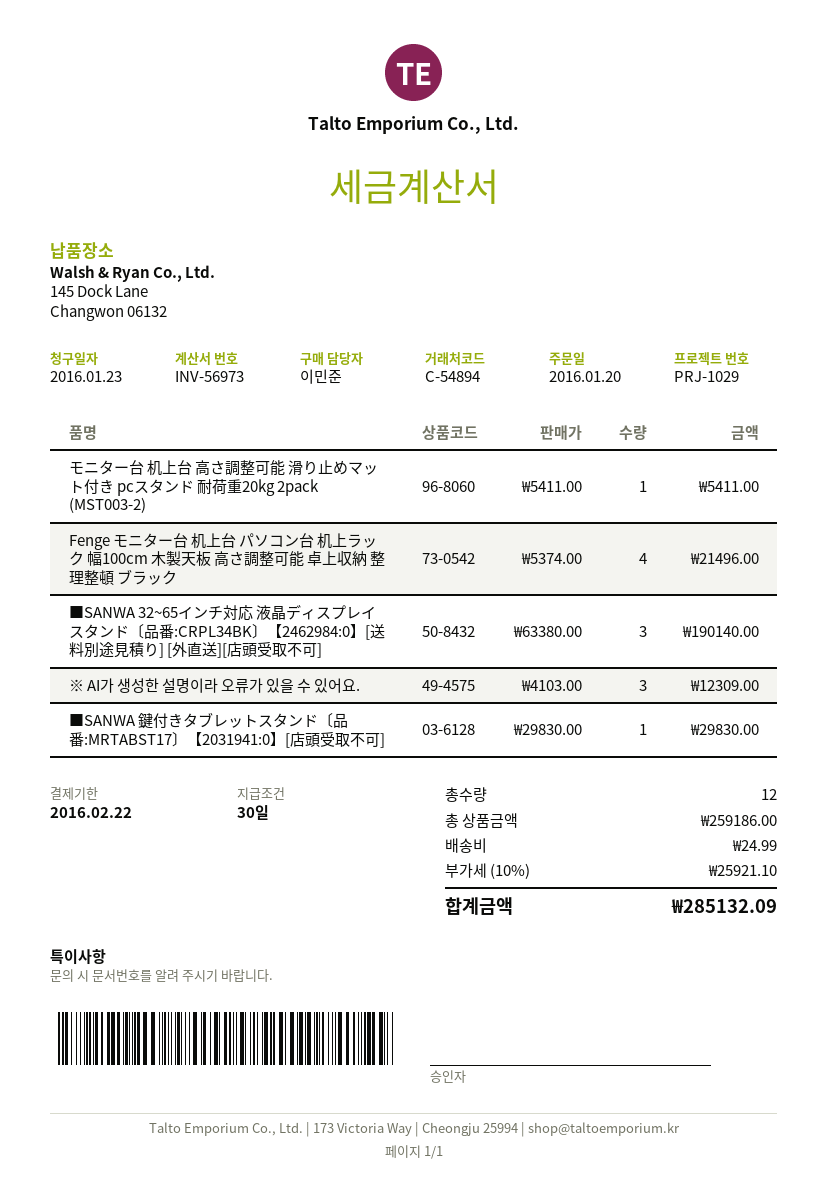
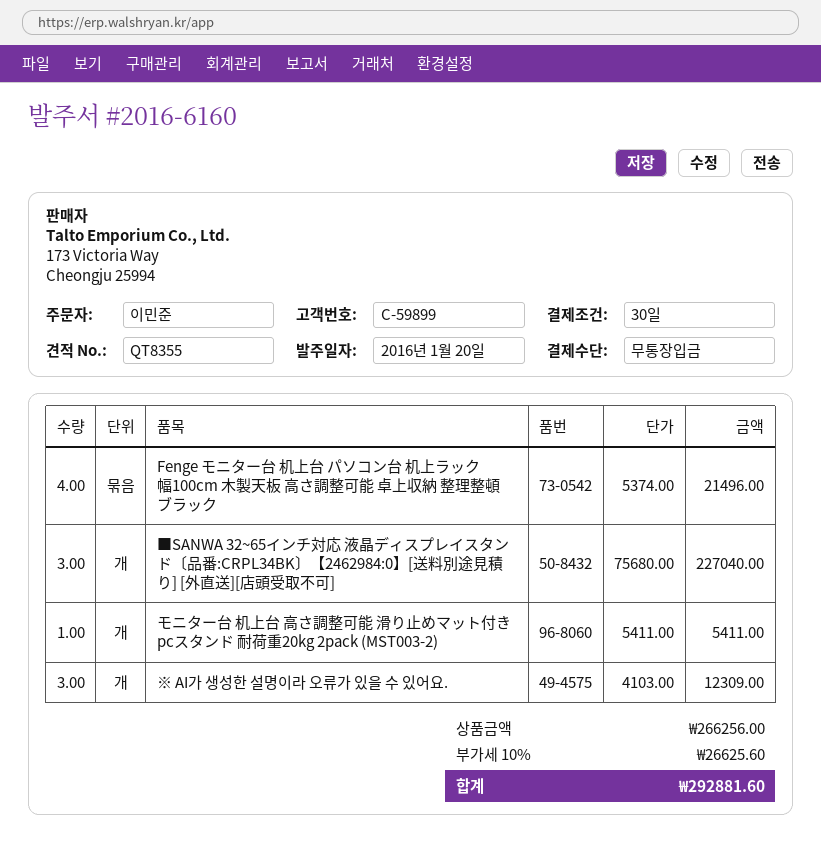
customer number: C-54894 -> C-59899
■SANWA 32~65インチ対応 液晶ディスプレイスタンド〔品番:CRPL34BK〕【2462984:0】[送料別途見積り] [外直送][店頭受取不可]: 3 x 63380.00 = 190140.00 -> 3 x 75680.00 = 227040.00
■SANWA 鍵付きタブレットスタンド〔品番:MRTABST17〕【2031941:0】[店頭受取不可]: 1 x 29830.00 = 29830.00 -> none
subtotal: 259186.00 -> 266256.00
shipping: 24.99 -> none
tax: 10% = 25921.10 -> 10% = 26625.60
total: 285132.09 -> 292881.60

